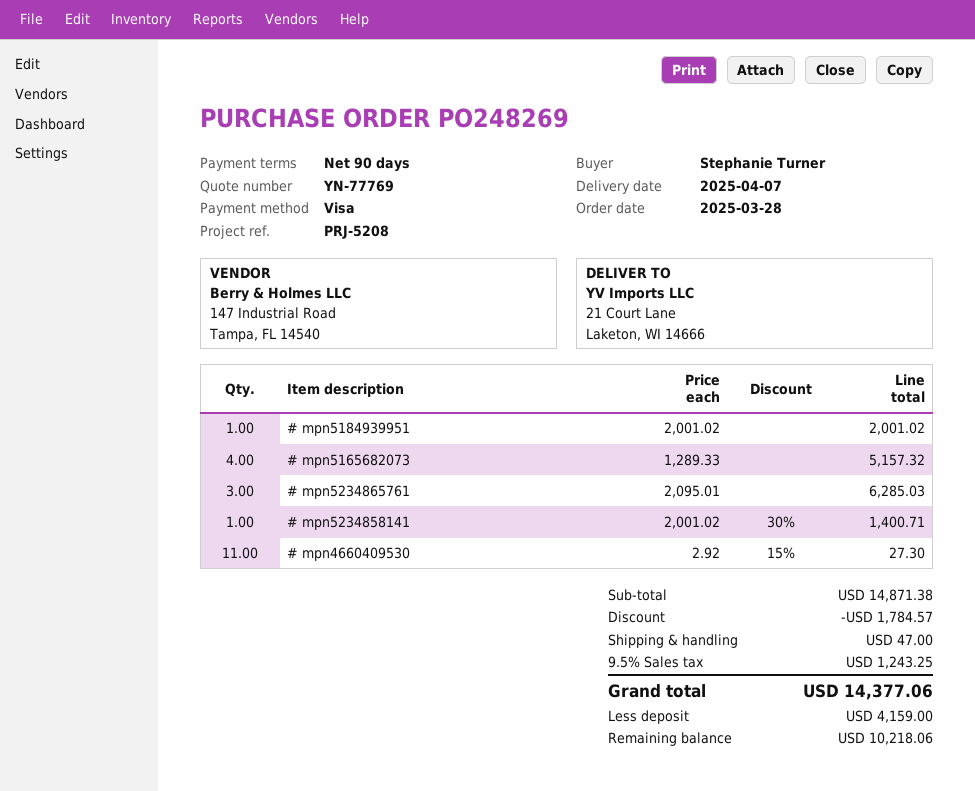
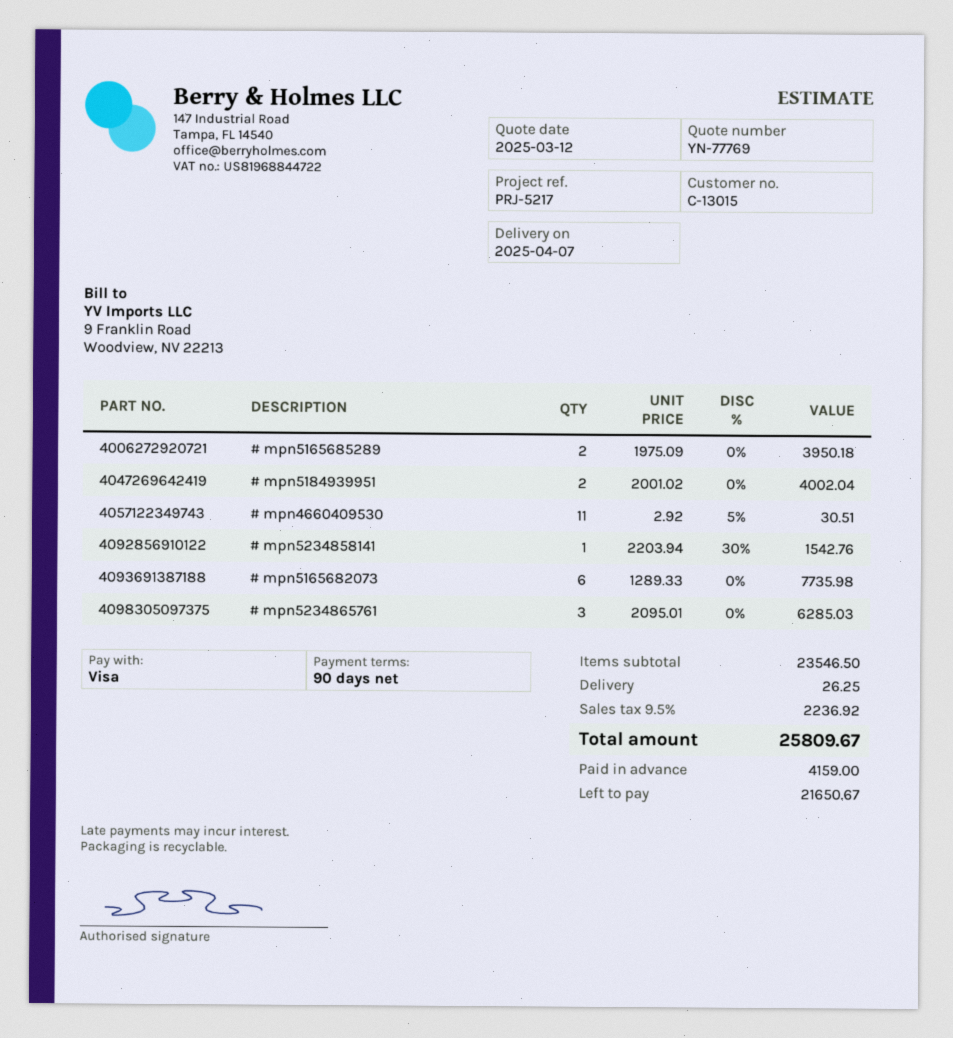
reference: PRJ-5208 -> PRJ-5217
# mpn5184939951: 1 x 2001.02 = 2001.02 -> 2 x 2001.02 = 4002.04
# mpn5165682073: 4 x 1289.33 = 5157.32 -> 6 x 1289.33 = 7735.98
# mpn5234858141: 1 x 2001.02 - 30% = 1400.71 -> 1 x 2203.94 - 30% = 1542.76
# mpn4660409530: 11 x 2.92 - 15% = 27.30 -> 11 x 2.92 - 5% = 30.51
# mpn5165685289: none -> 2 x 1975.09 = 3950.18
subtotal: 14871.38 -> 23546.50
discount: 1784.57 -> none
shipping: 47.00 -> 26.25
tax: 9.5% = 1243.25 -> 9.5% = 2236.92
total: 14377.06 -> 25809.67
balance: 10218.06 -> 21650.67

